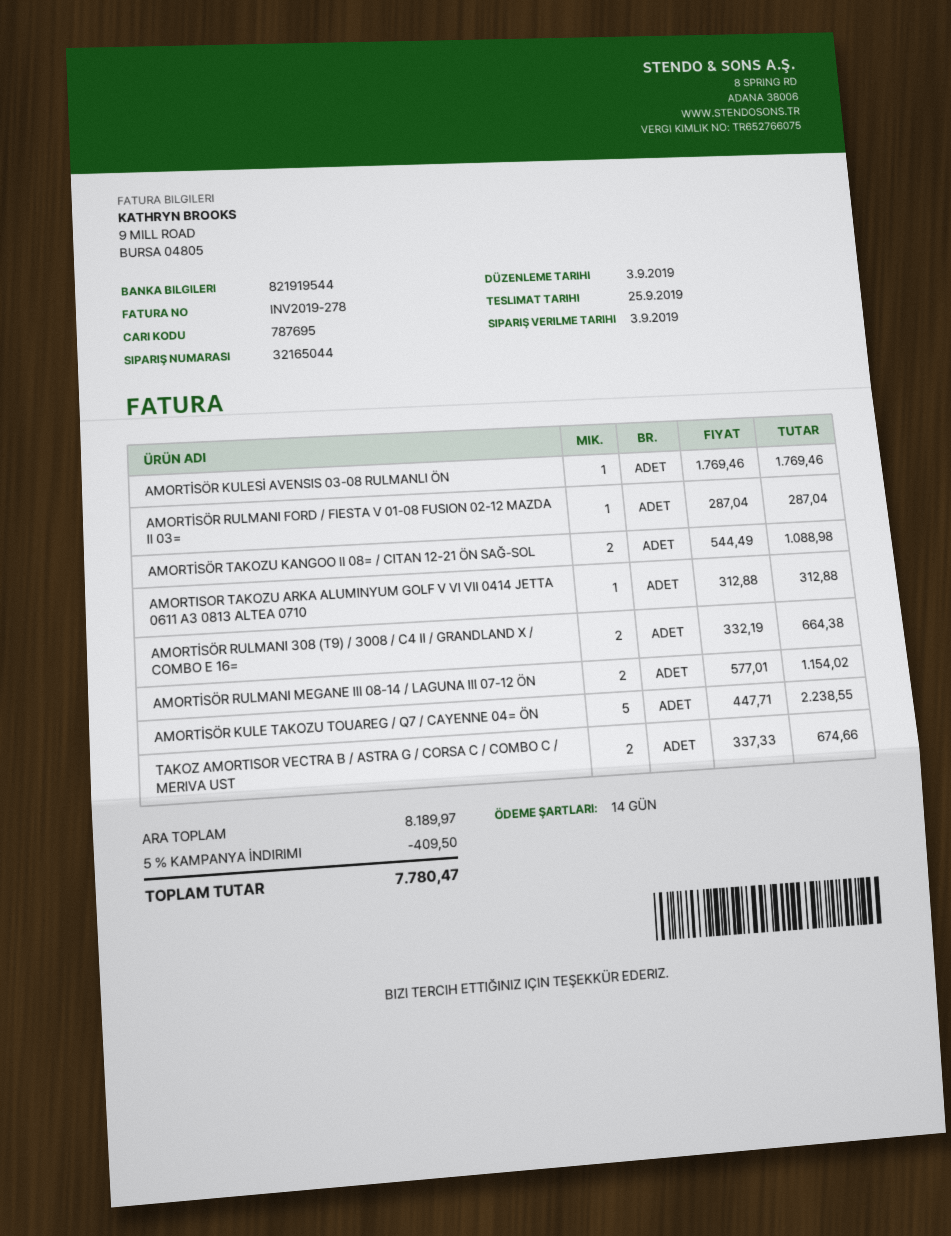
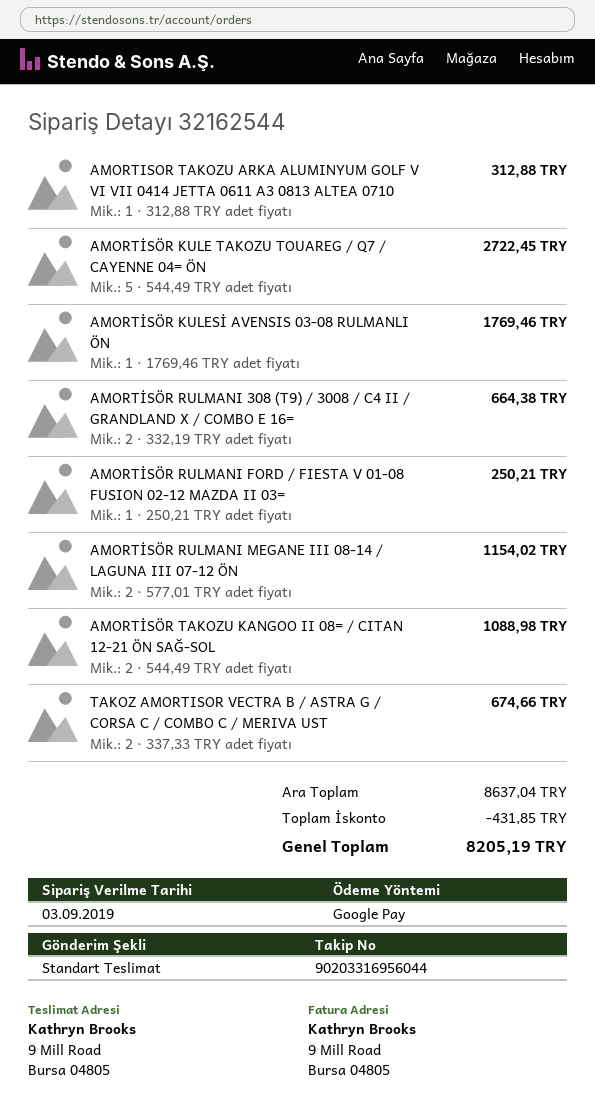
order number: 32165044 -> 32162544
AMORTİSÖR RULMANI FORD / FIESTA V 01-08 FUSION 02-12 MAZDA II 03=: 1 x 287.04 = 287.04 -> 1 x 250.21 = 250.21
AMORTİSÖR KULE TAKOZU TOUAREG / Q7 / CAYENNE 04= ÖN: 5 x 447.71 = 2238.55 -> 5 x 544.49 = 2722.45
subtotal: 8189.97 -> 8637.04
discount: 409.50 -> 431.85
total: 7780.47 -> 8205.19

